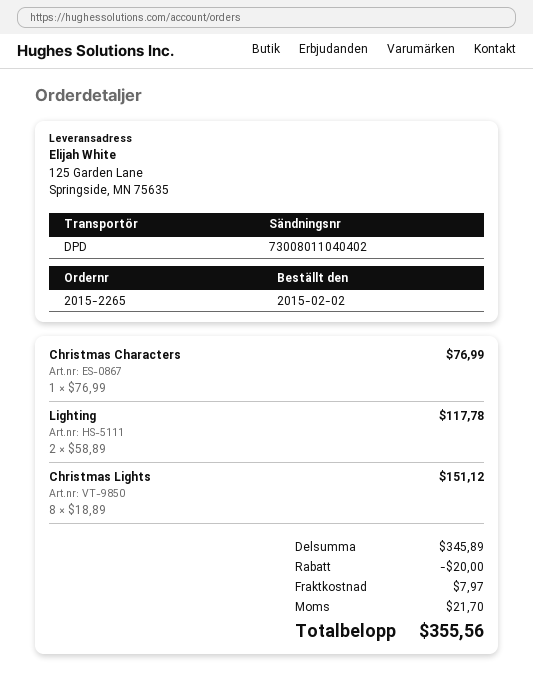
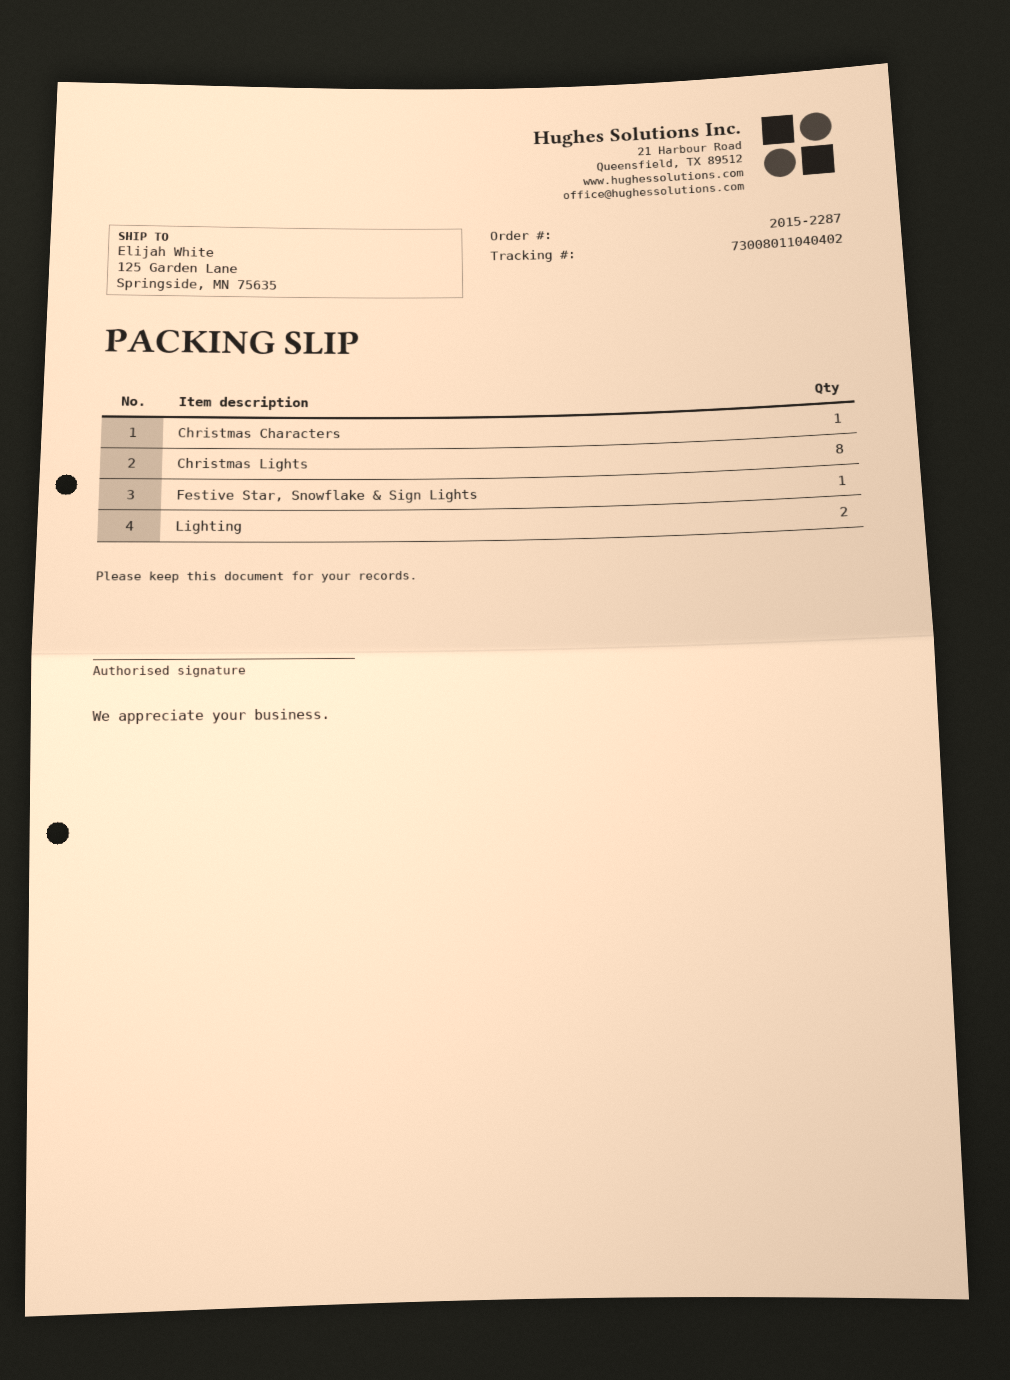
order number: 2015-2265 -> 2015-2287
Festive Star, Snowflake & Sign Lights: none -> 1

